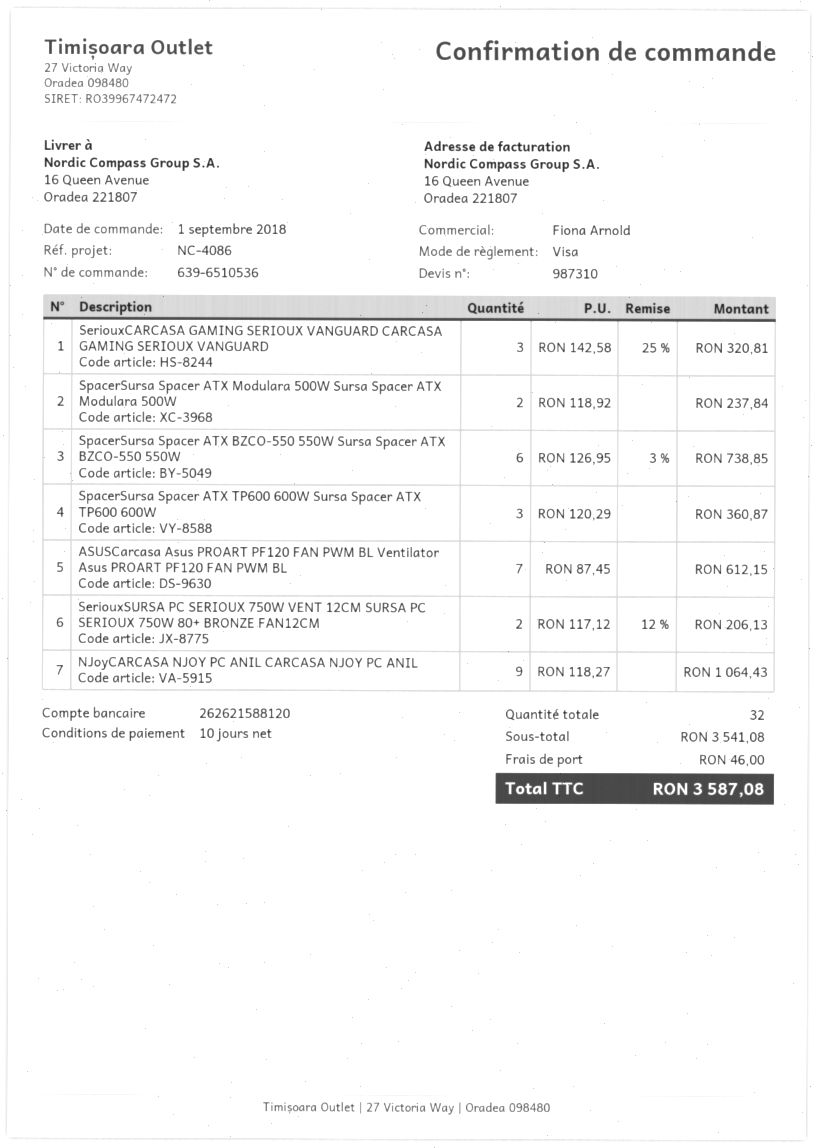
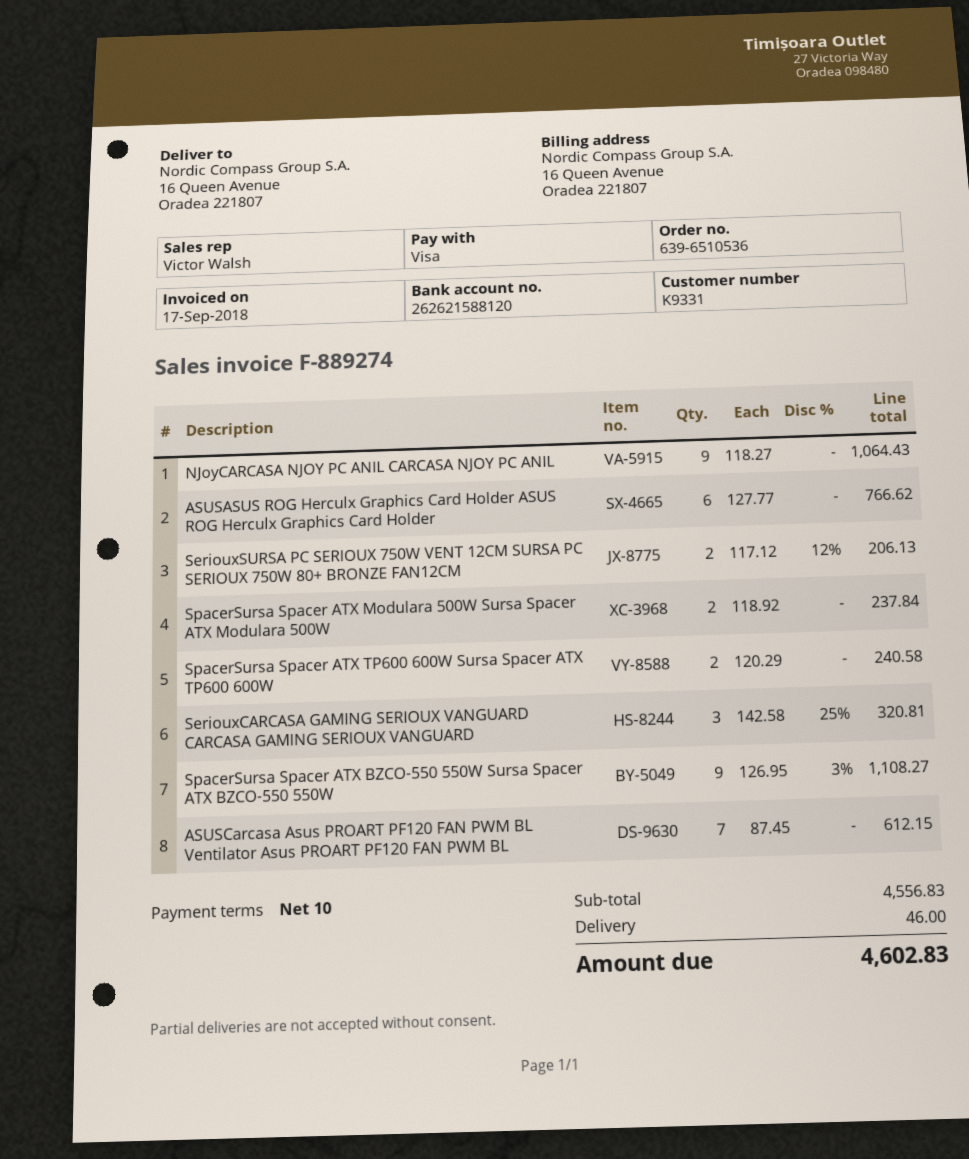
sales rep: Fiona Arnold -> Victor Walsh
SpacerSursa Spacer ATX BZCO-550 550W Sursa Spacer ATX BZCO-550 550W: 6 x 126.95 - 3% = 738.85 -> 9 x 126.95 - 3% = 1108.27
SpacerSursa Spacer ATX TP600 600W Sursa Spacer ATX TP600 600W: 3 x 120.29 = 360.87 -> 2 x 120.29 = 240.58
ASUSASUS ROG Herculx Graphics Card Holder ASUS ROG Herculx Graphics Card Holder: none -> 6 x 127.77 = 766.62
subtotal: 3541.08 -> 4556.83
total: 3587.08 -> 4602.83

